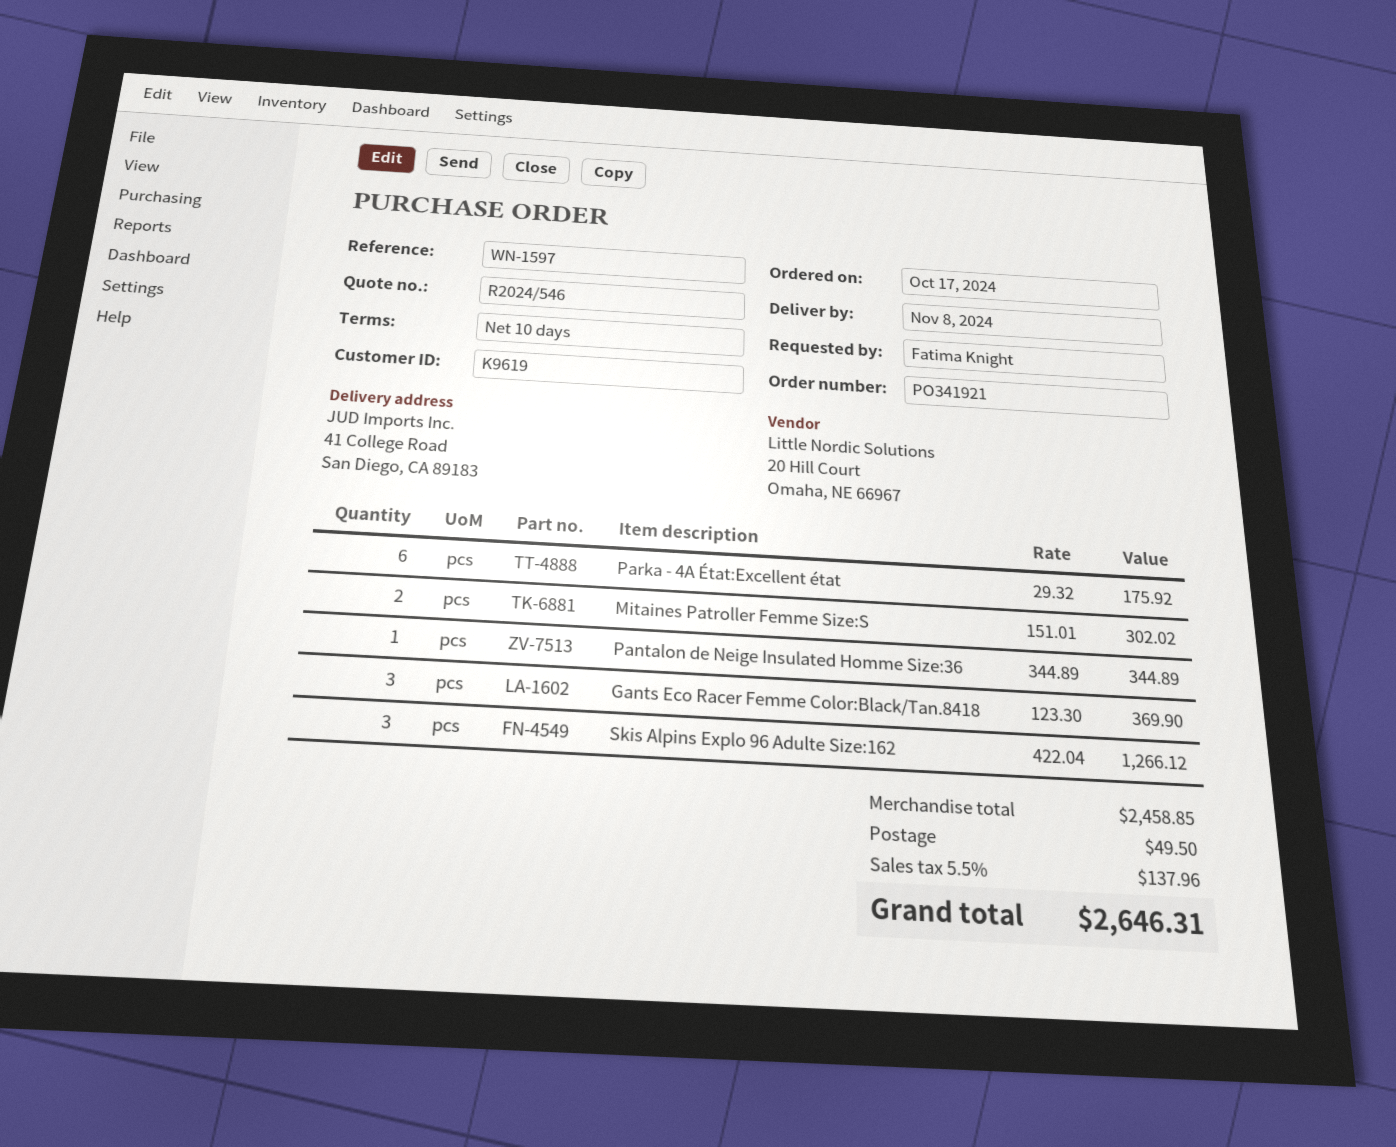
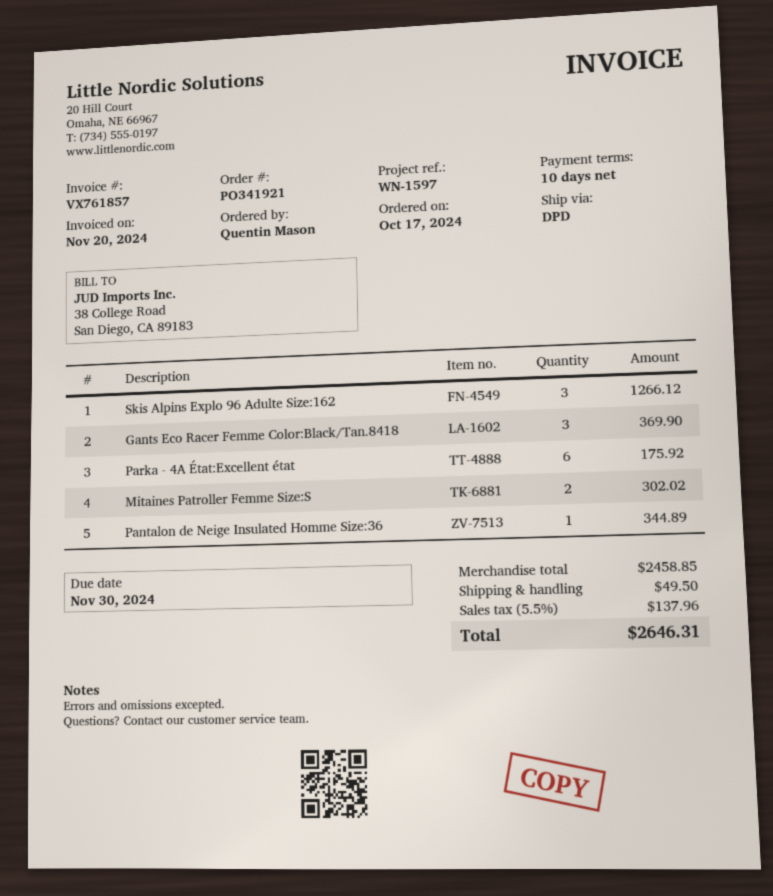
ordered by: Fatima Knight -> Quentin Mason

